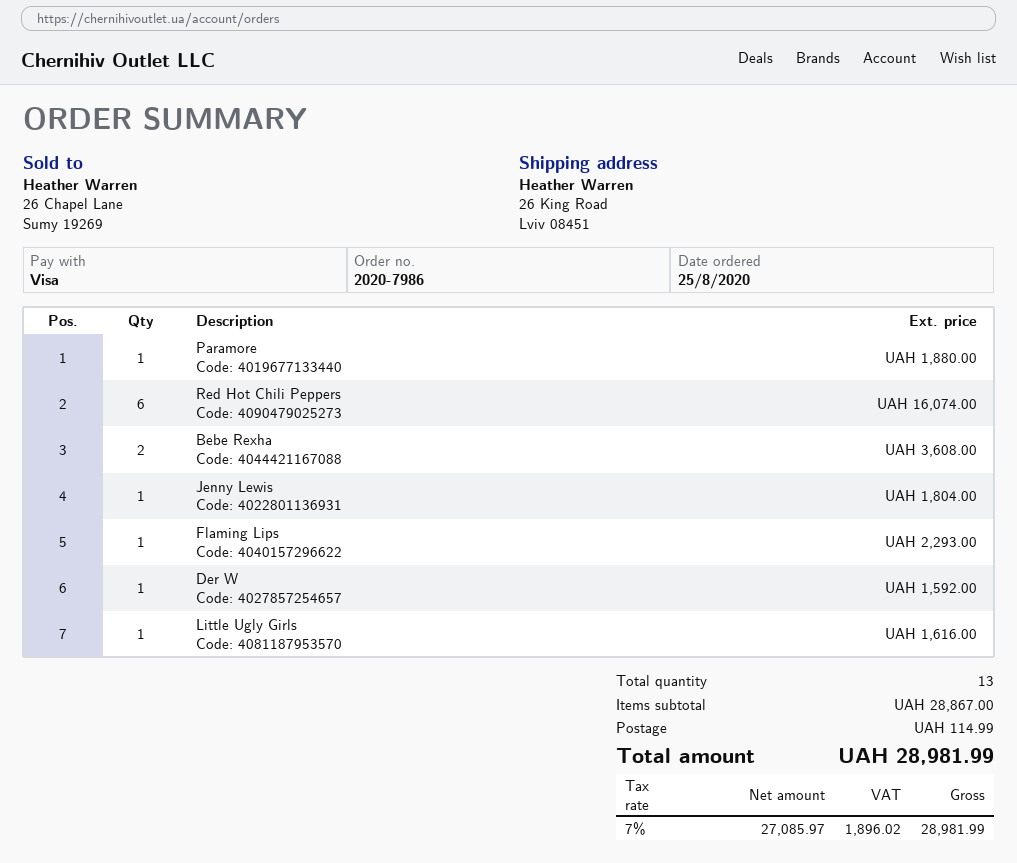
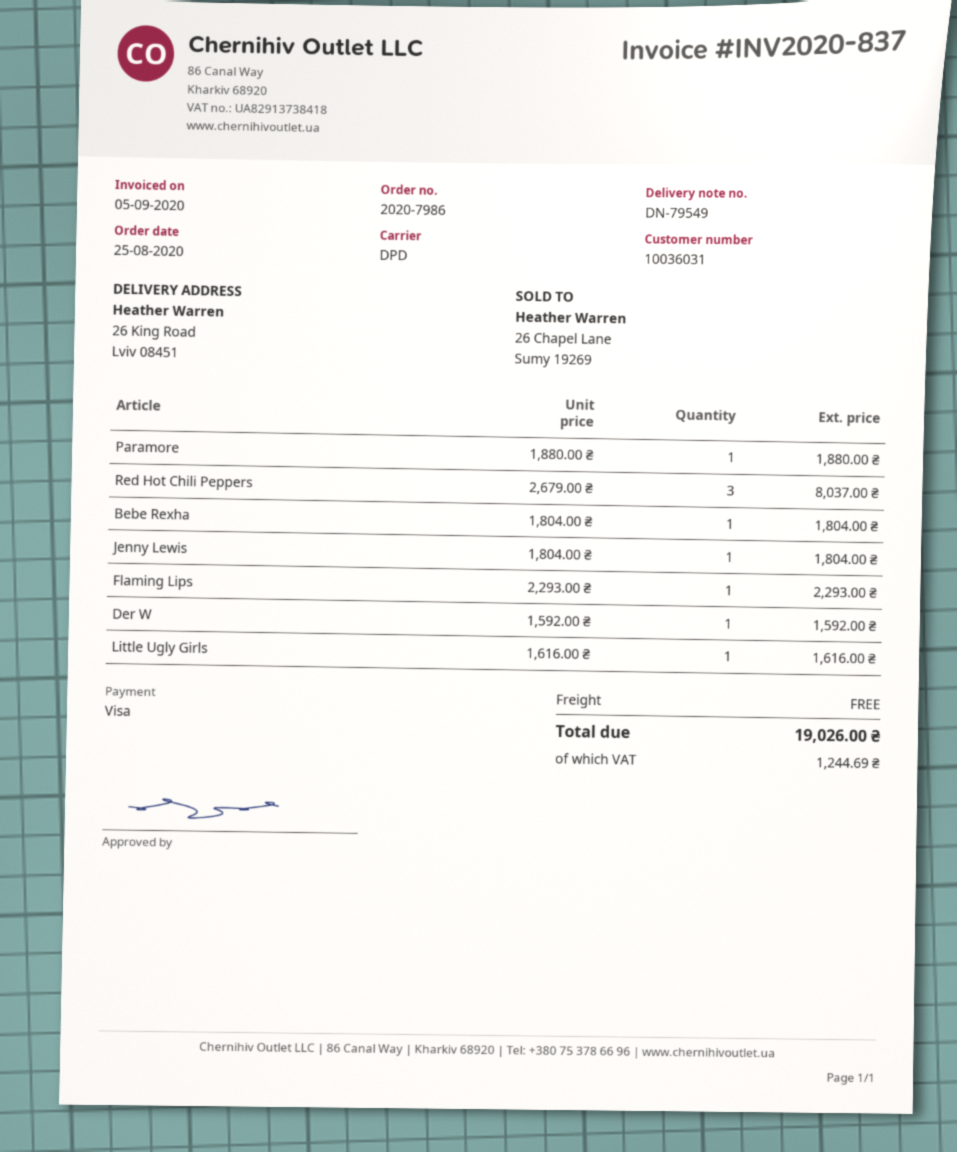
Red Hot Chili Peppers: 6 for 16074.00 -> 3 for 8037.00
Bebe Rexha: 2 for 3608.00 -> 1 for 1804.00
shipping: 114.99 -> 0.00
tax: 1896.02 -> 1244.69
total: 28981.99 -> 19026.00

